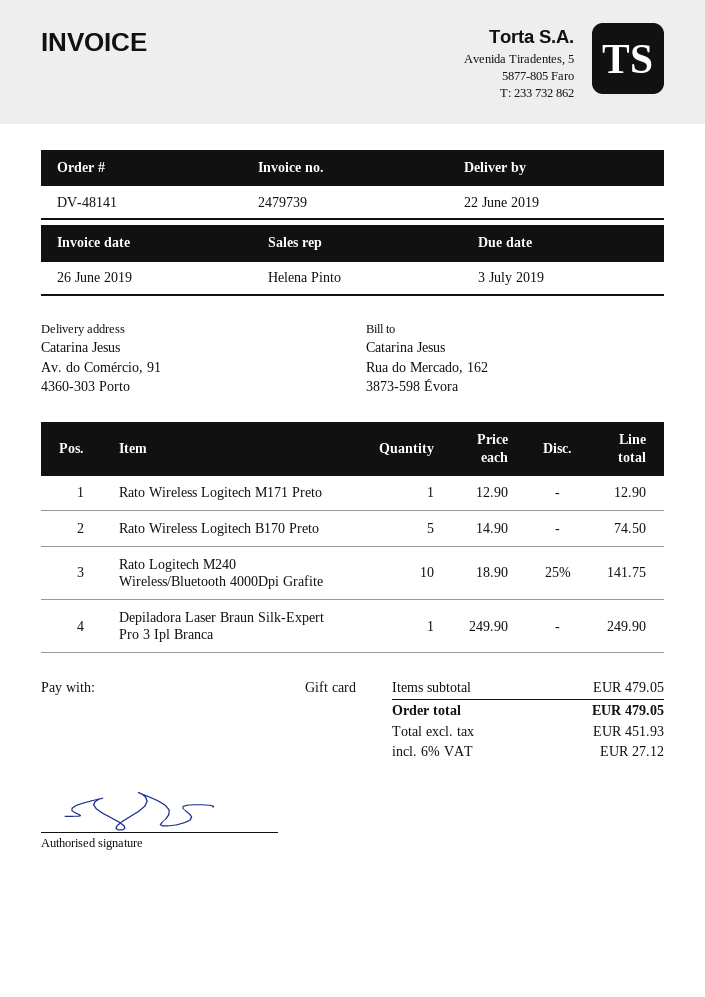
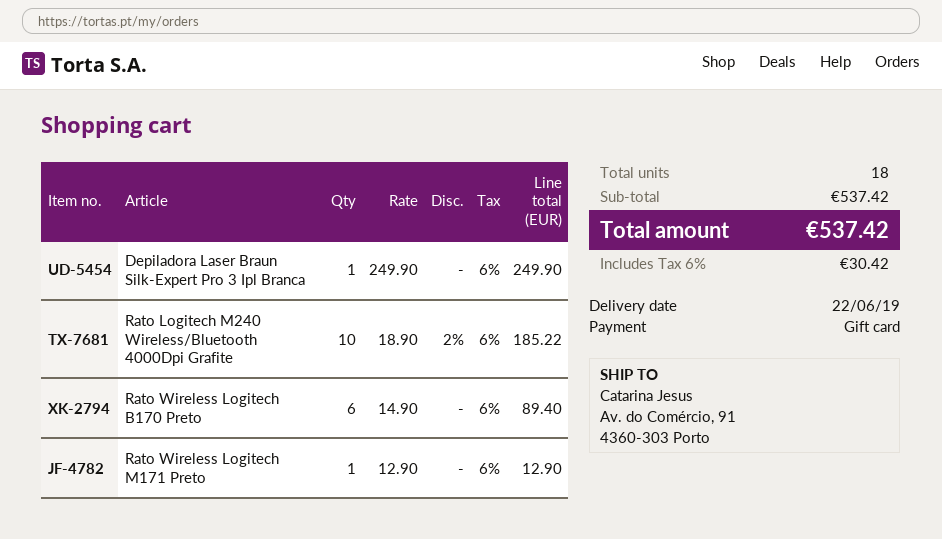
Rato Wireless Logitech B170 Preto: 5 x 14.90 = 74.50 -> 6 x 14.90 = 89.40
Rato Logitech M240 Wireless/Bluetooth 4000Dpi Grafite: 10 x 18.90 - 25% = 141.75 -> 10 x 18.90 - 2% = 185.22
subtotal: 479.05 -> 537.42
tax: 6% = 27.12 -> 6% = 30.42
total: 479.05 -> 537.42

